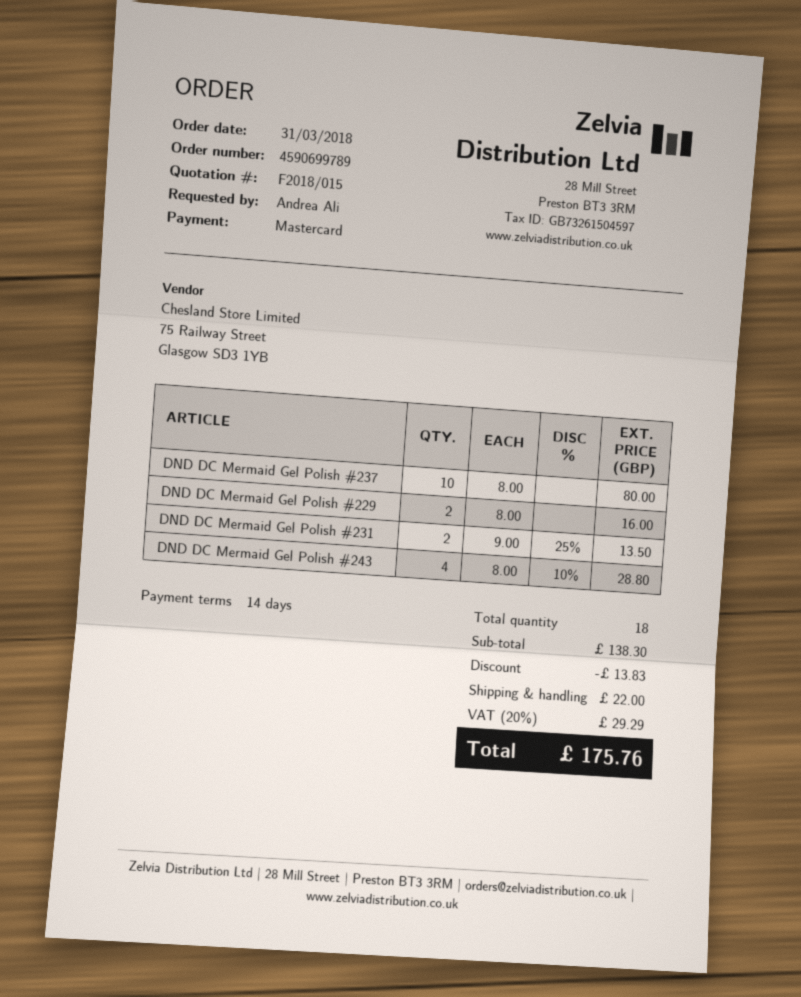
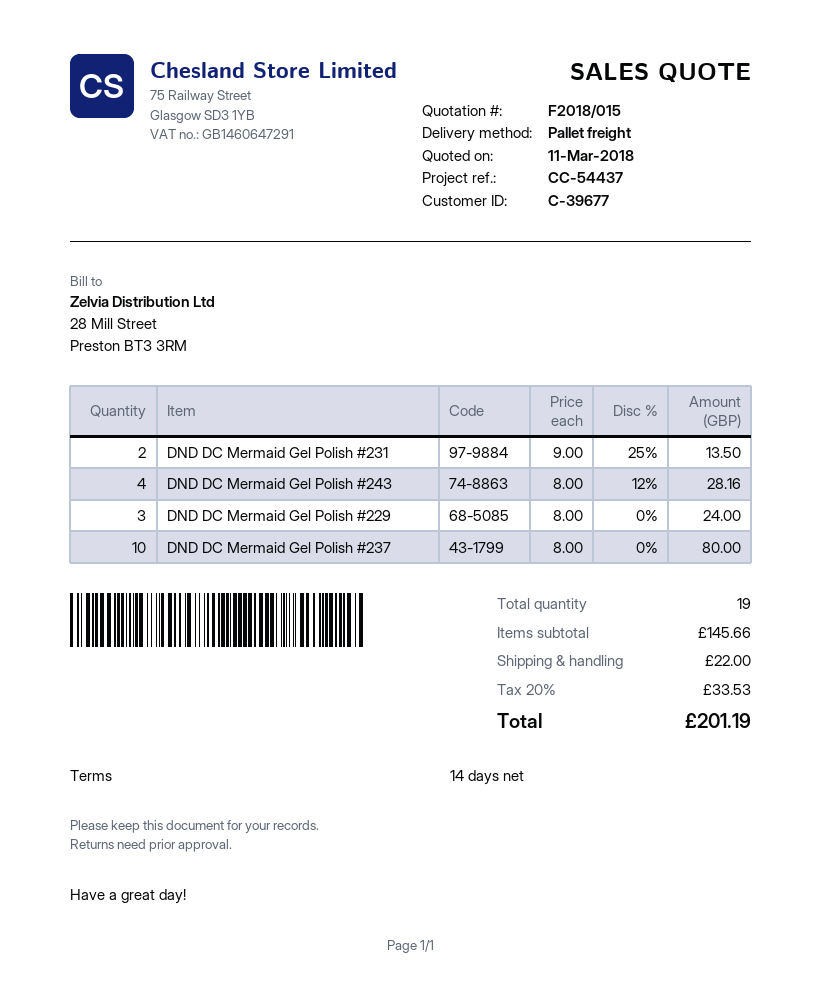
DND DC Mermaid Gel Polish #229: 2 x 8.00 = 16.00 -> 3 x 8.00 = 24.00
DND DC Mermaid Gel Polish #243: 4 x 8.00 - 10% = 28.80 -> 4 x 8.00 - 12% = 28.16
total quantity: 18 -> 19
subtotal: 138.30 -> 145.66
discount: 13.83 -> none
tax: 20% = 29.29 -> 20% = 33.53
total: 175.76 -> 201.19

